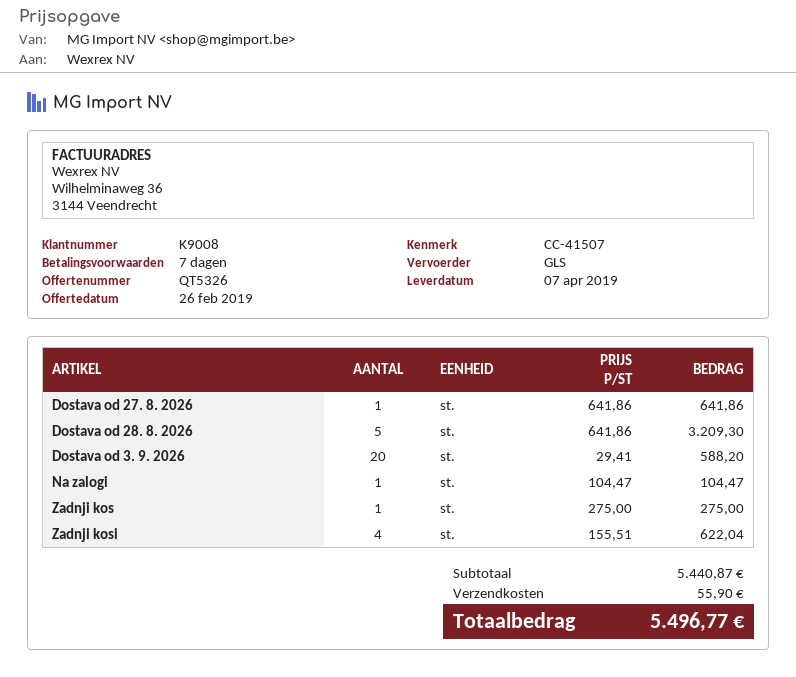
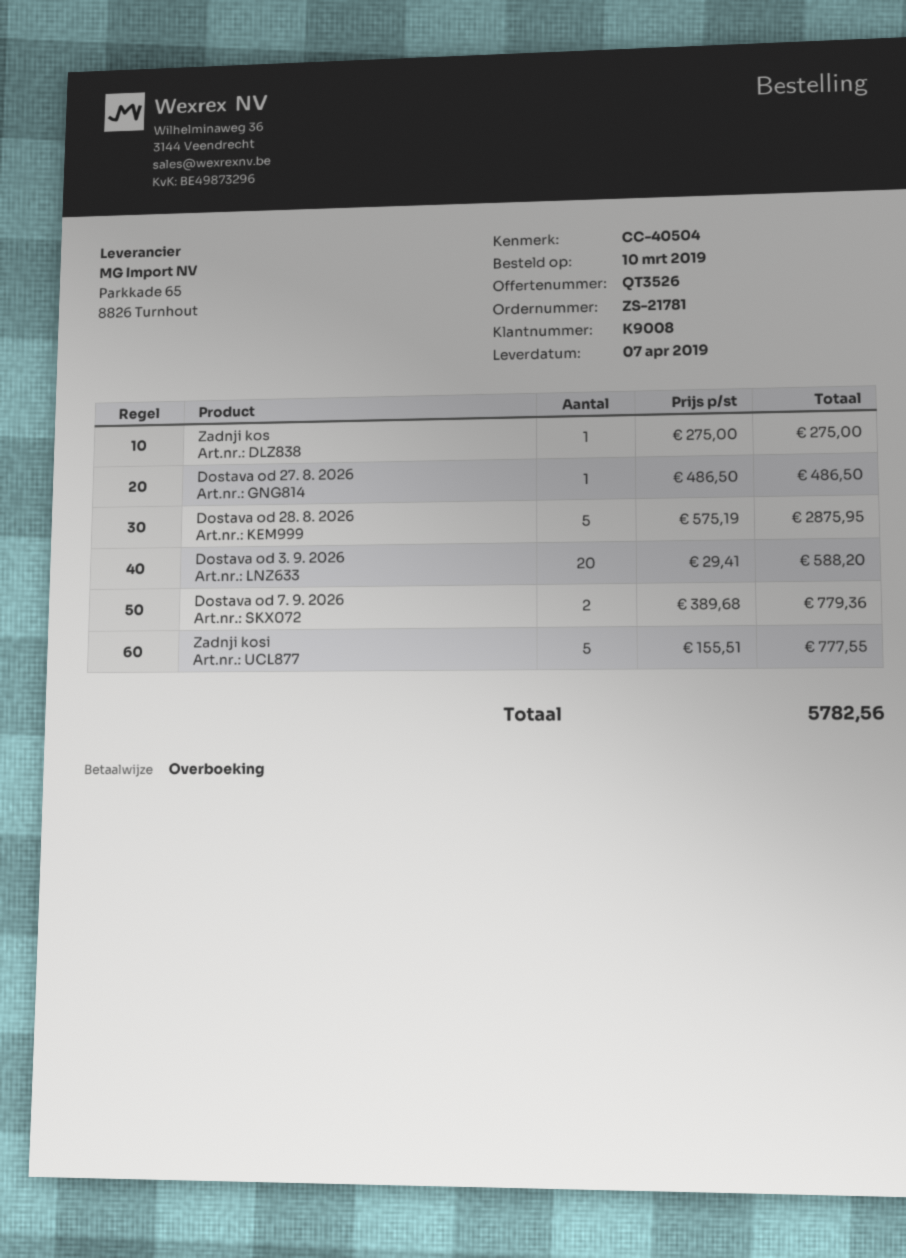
quote number: QT5326 -> QT3526
reference: CC-41507 -> CC-40504
Dostava od 27. 8. 2026: 1 x 641.86 = 641.86 -> 1 x 486.50 = 486.50
Dostava od 28. 8. 2026: 5 x 641.86 = 3209.30 -> 5 x 575.19 = 2875.95
Na zalogi: 1 x 104.47 = 104.47 -> none
Zadnji kosi: 4 x 155.51 = 622.04 -> 5 x 155.51 = 777.55
Dostava od 7. 9. 2026: none -> 2 x 389.68 = 779.36
shipping: 55.90 -> none
total: 5496.77 -> 5782.56

